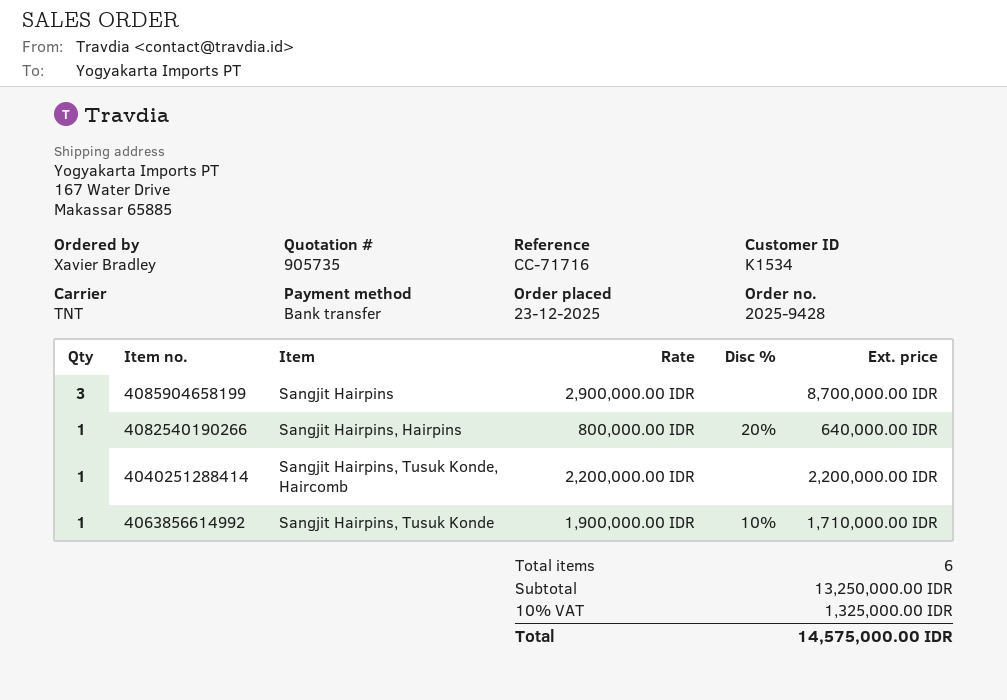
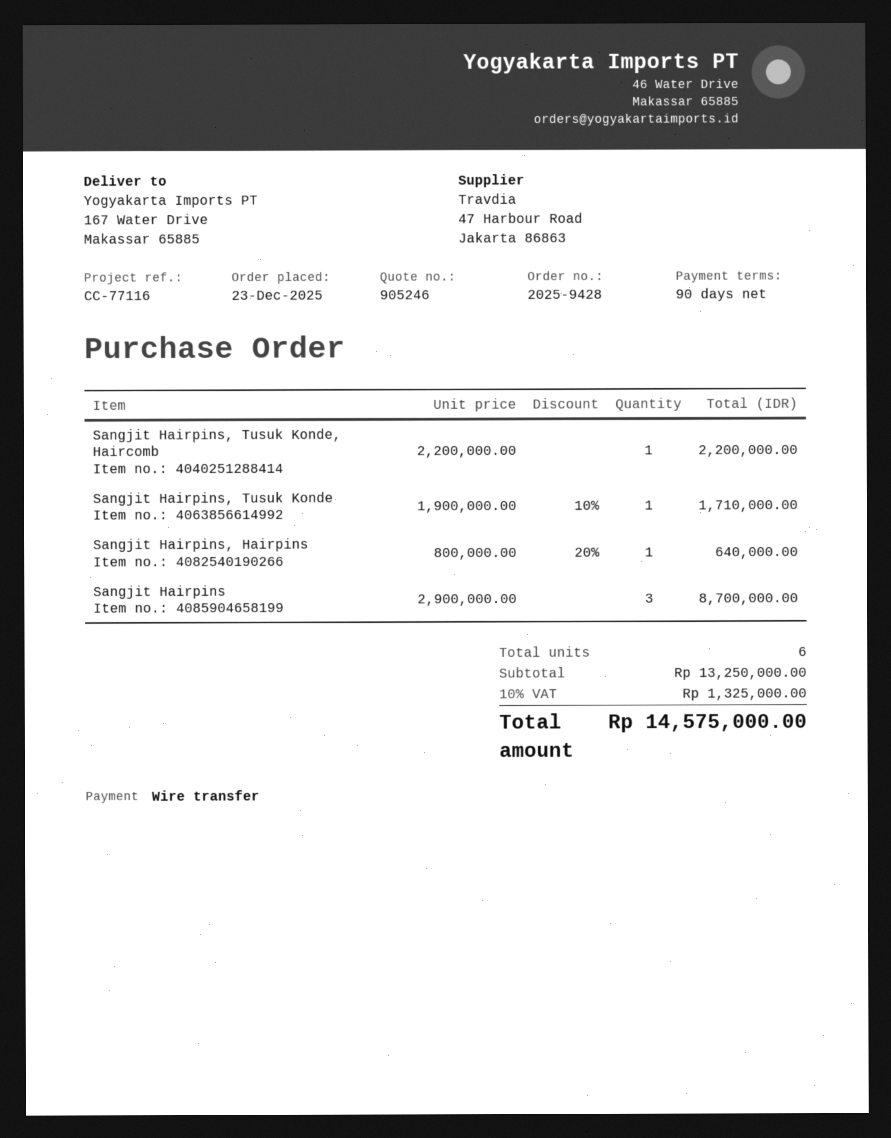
quote number: 905735 -> 905246
reference: CC-71716 -> CC-77116

